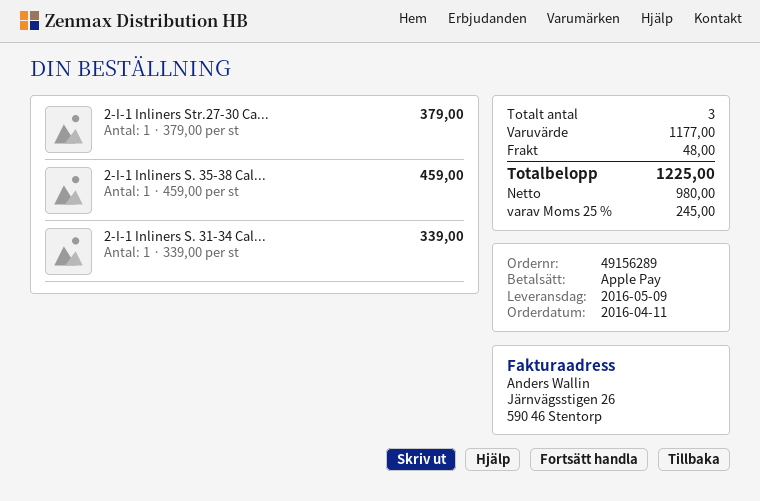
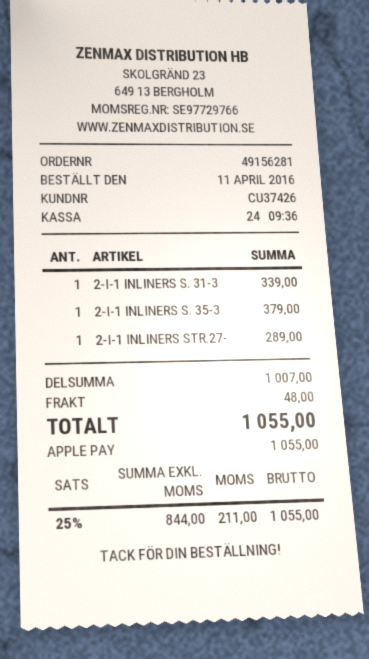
order number: 49156289 -> 49156281
2-I-1 Inliners Str.27-30 Ca...: 1 for 379.00 -> 1 for 289.00
2-I-1 Inliners S. 35-38 Cal...: 1 for 459.00 -> 1 for 379.00
subtotal: 1177.00 -> 1007.00
net: 980.00 -> 844.00
tax: 25% = 245.00 -> 25% = 211.00
total: 1225.00 -> 1055.00

